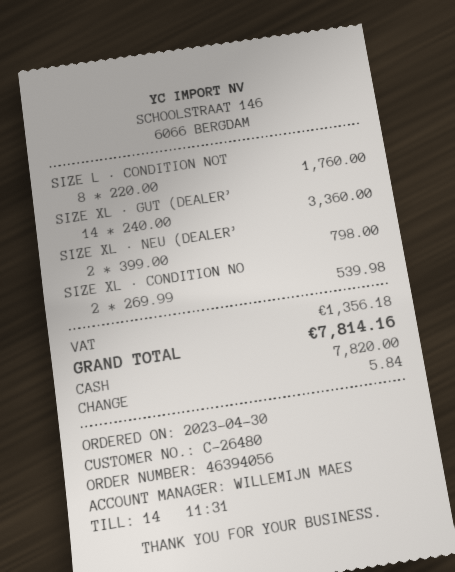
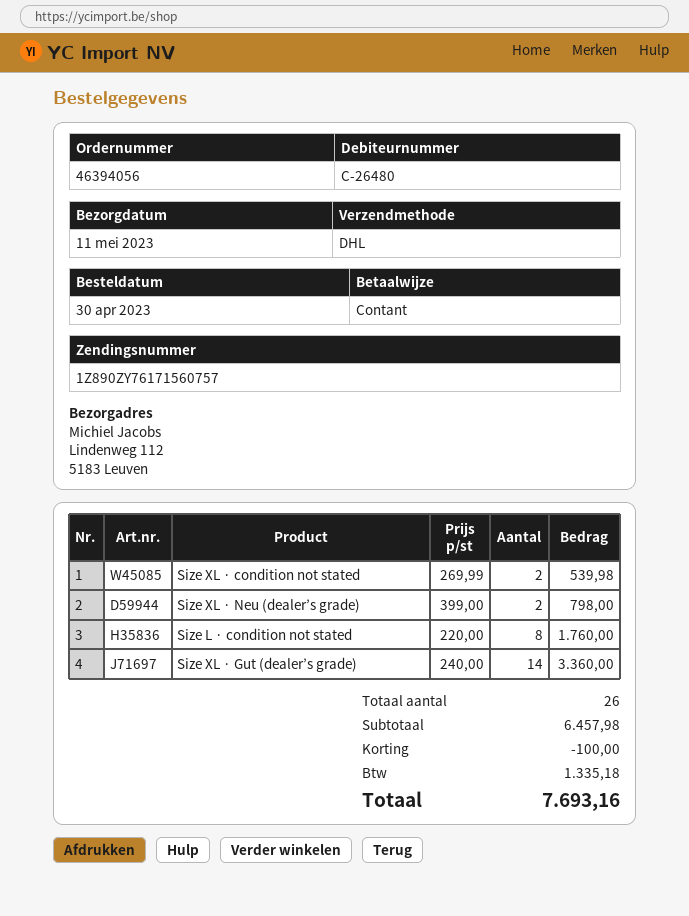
discount: none -> 100.00
tax: 1356.18 -> 1335.18
total: 7814.16 -> 7693.16

